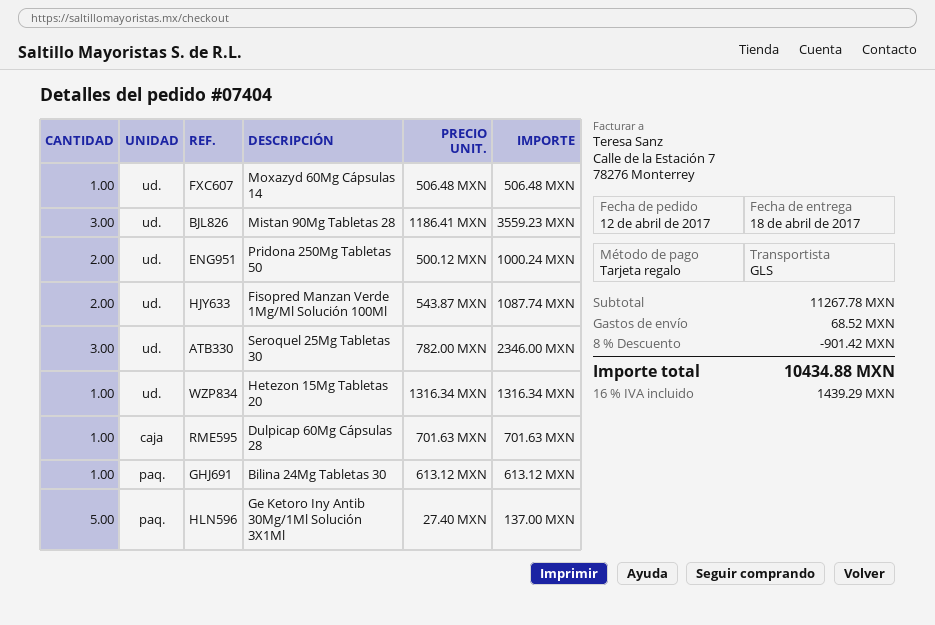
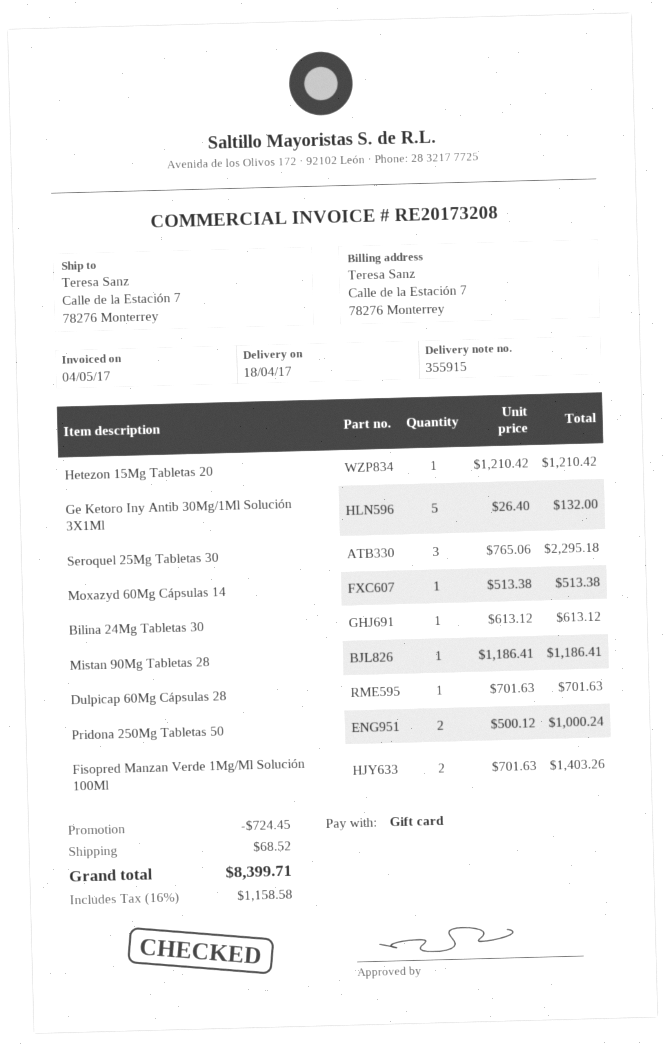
Moxazyd 60Mg Cápsulas 14: 1 x 506.48 = 506.48 -> 1 x 513.38 = 513.38
Mistan 90Mg Tabletas 28: 3 x 1186.41 = 3559.23 -> 1 x 1186.41 = 1186.41
Fisopred Manzan Verde 1Mg/Ml Solución 100Ml: 2 x 543.87 = 1087.74 -> 2 x 701.63 = 1403.26
Seroquel 25Mg Tabletas 30: 3 x 782.00 = 2346.00 -> 3 x 765.06 = 2295.18
Hetezon 15Mg Tabletas 20: 1 x 1316.34 = 1316.34 -> 1 x 1210.42 = 1210.42
Ge Ketoro Iny Antib 30Mg/1Ml Solución 3X1Ml: 5 x 27.40 = 137.00 -> 5 x 26.40 = 132.00
discount: 901.42 -> 724.45
tax: 16% = 1439.29 -> 16% = 1158.58
total: 10434.88 -> 8399.71

